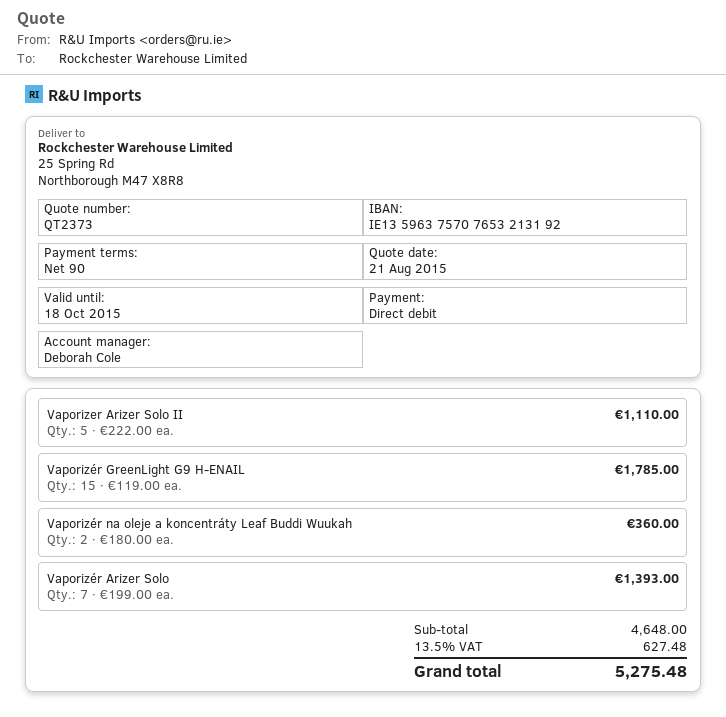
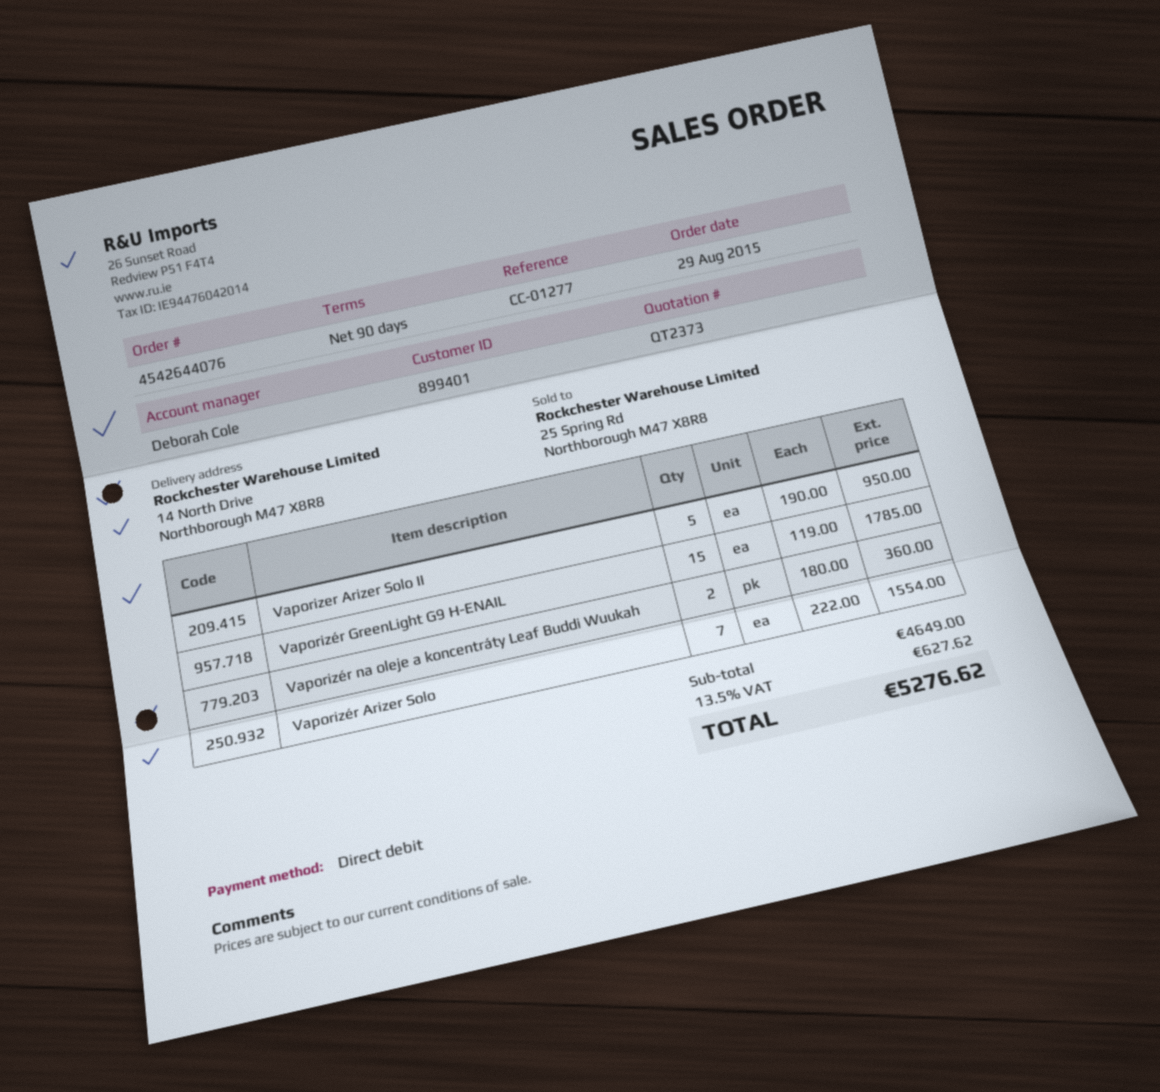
ship to: 25 Spring Rd, Northborough M47 X8R8 -> 14 North Drive, Northborough M47 X8R8
Vaporizer Arizer Solo II: 5 x 222.00 = 1110.00 -> 5 x 190.00 = 950.00
Vaporizér Arizer Solo: 7 x 199.00 = 1393.00 -> 7 x 222.00 = 1554.00
subtotal: 4648.00 -> 4649.00
tax: 13.5% = 627.48 -> 13.5% = 627.62
total: 5275.48 -> 5276.62

